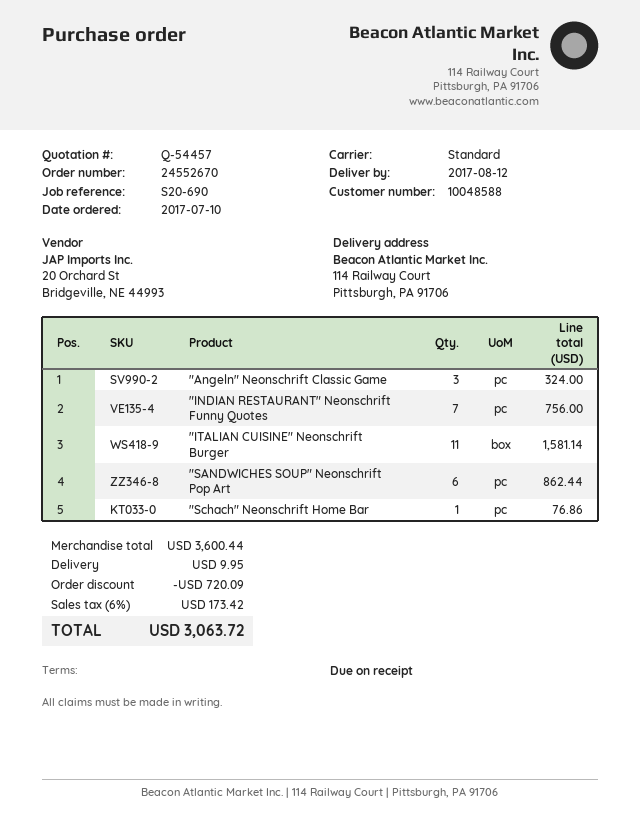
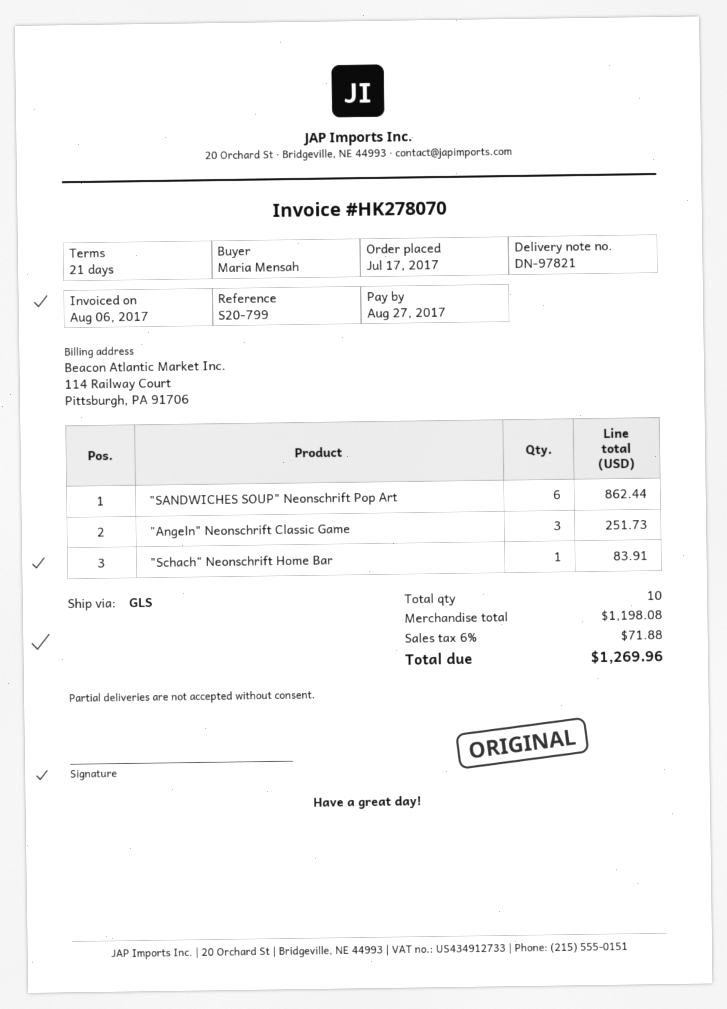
order date: 2017-07-10 -> 2017-07-17
payment terms: on receipt -> 21 days
reference: S20-690 -> S20-799
shipping method: standard -> GLS
"Angeln" Neonschrift Classic Game: 3 for 324.00 -> 3 for 251.73
"INDIAN RESTAURANT" Neonschrift Funny Quotes: 7 for 756.00 -> none
"ITALIAN CUISINE" Neonschrift Burger: 11 for 1581.14 -> none
"Schach" Neonschrift Home Bar: 1 for 76.86 -> 1 for 83.91
subtotal: 3600.44 -> 1198.08
discount: 720.09 -> none
shipping: 9.95 -> none
tax: 6% = 173.42 -> 6% = 71.88
total: 3063.72 -> 1269.96

